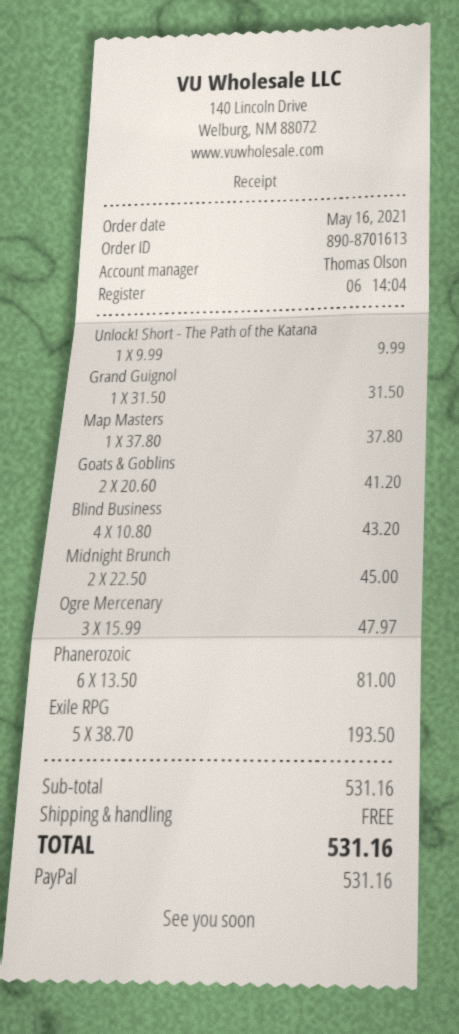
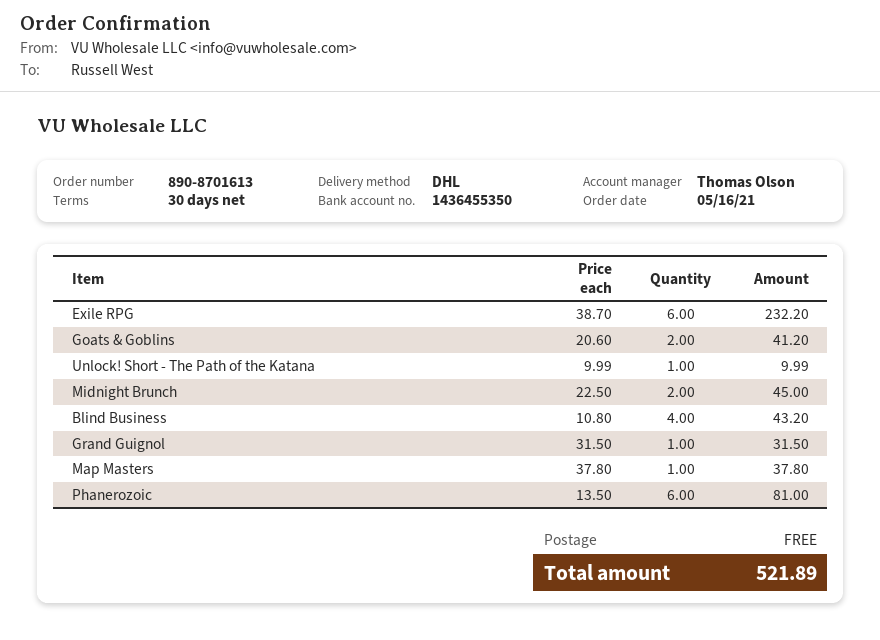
Ogre Mercenary: 3 x 15.99 = 47.97 -> none
Exile RPG: 5 x 38.70 = 193.50 -> 6 x 38.70 = 232.20
total: 531.16 -> 521.89

